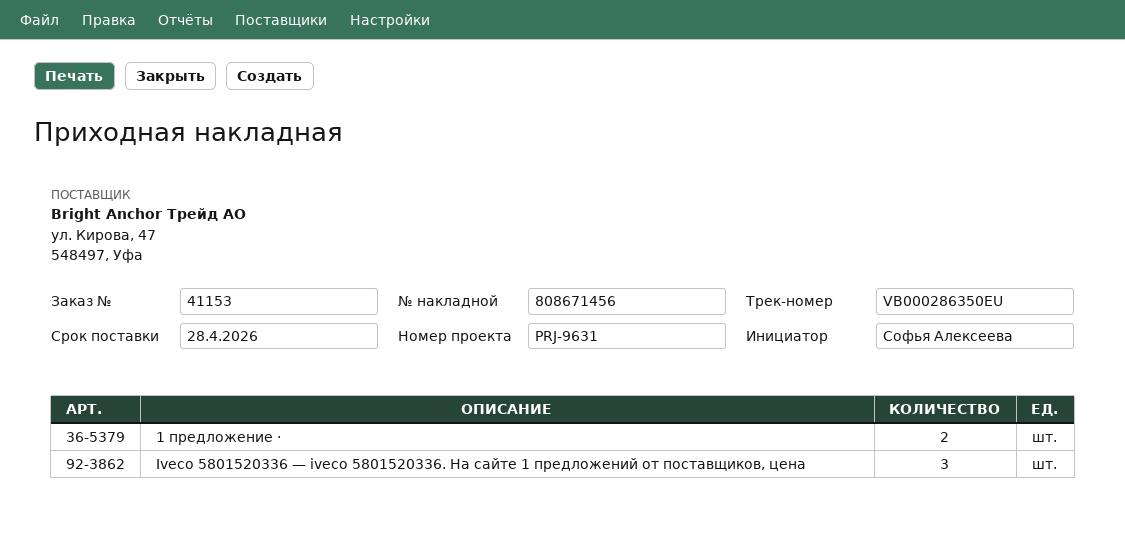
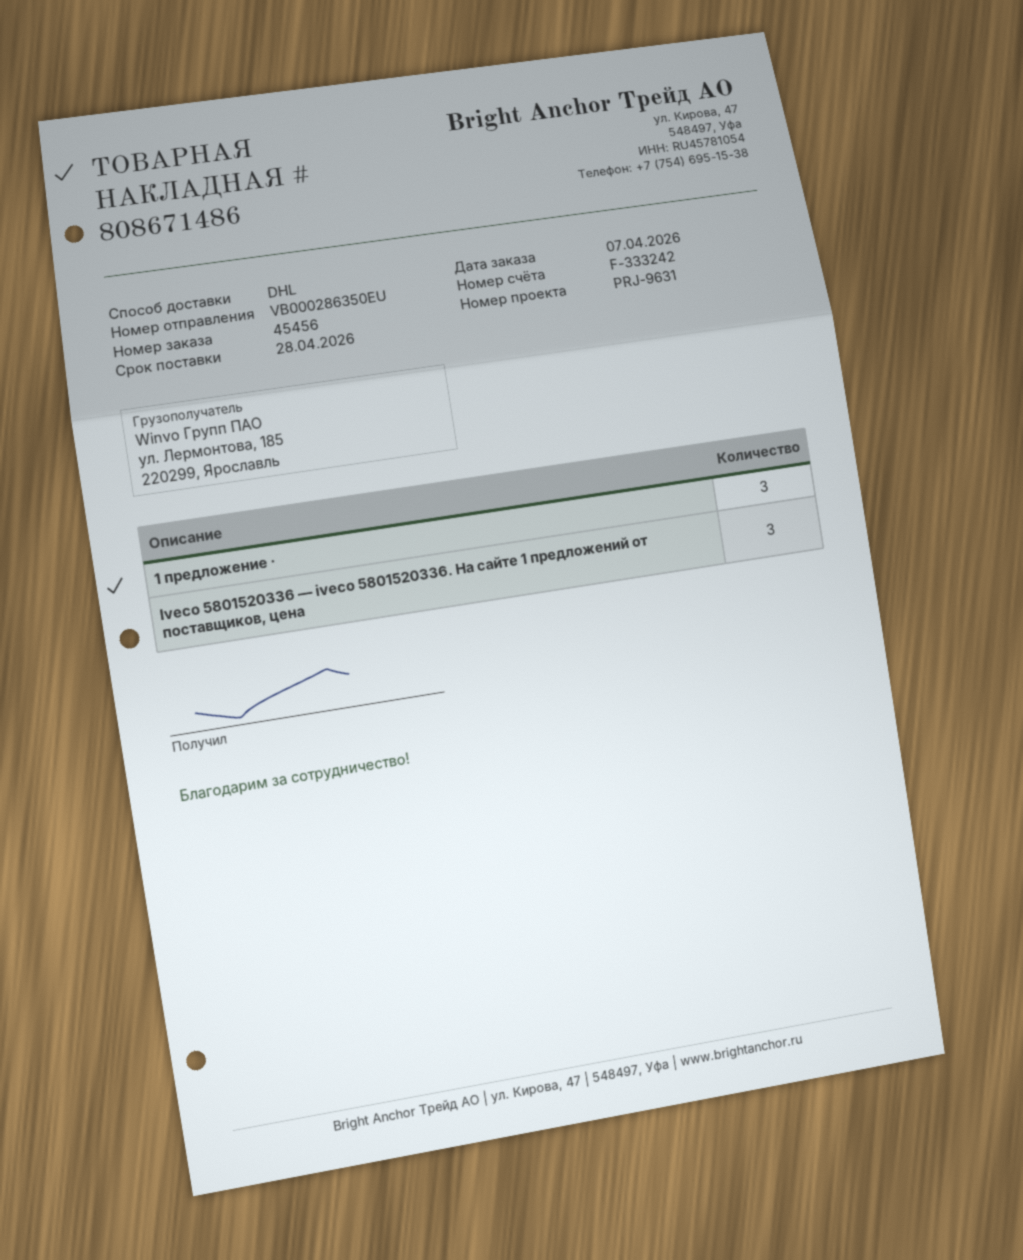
order number: 41153 -> 45456
delivery note number: 808671456 -> 808671486
1 предложение ·: 2 -> 3

